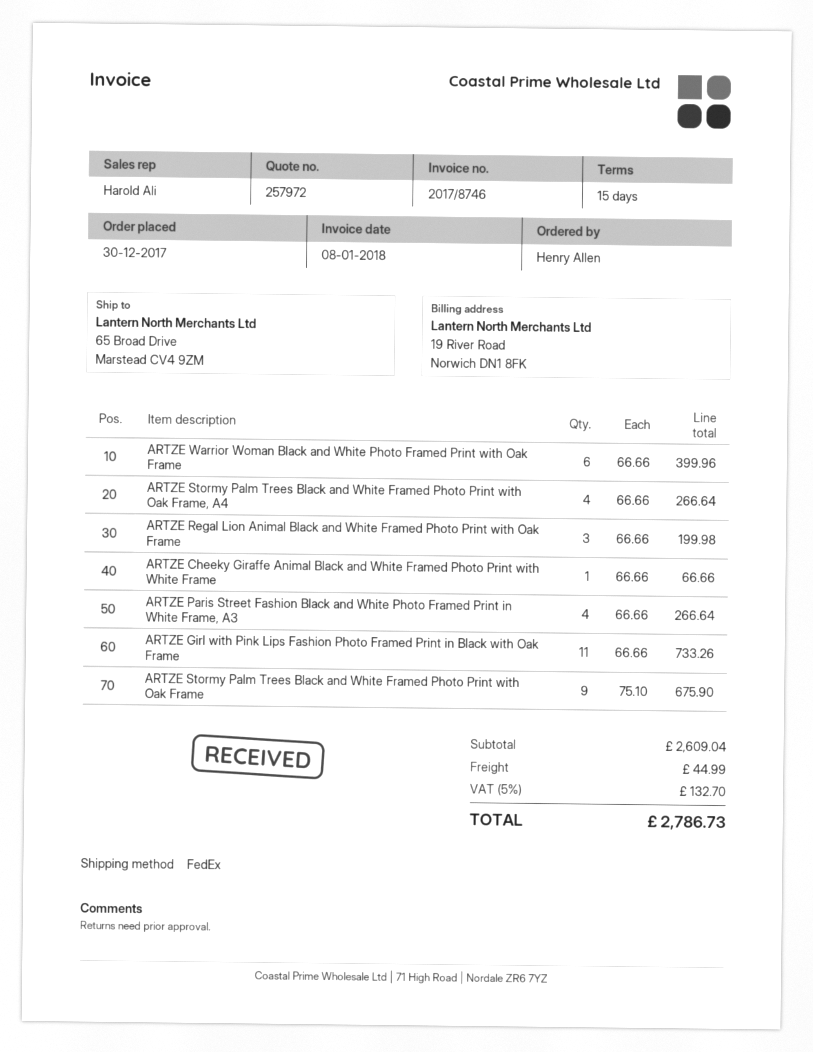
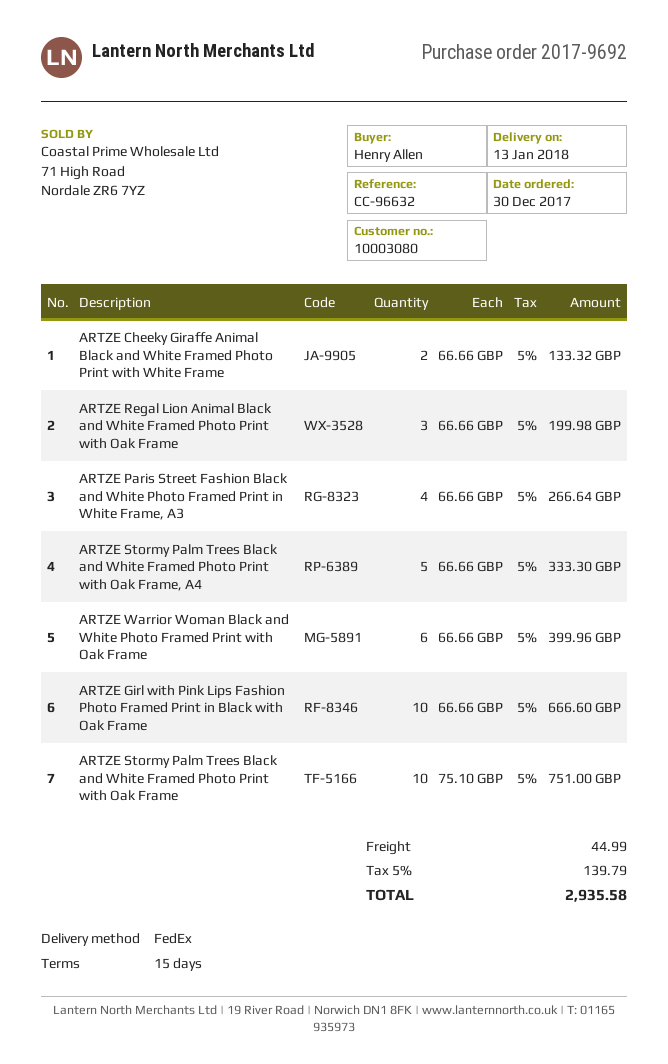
ARTZE Stormy Palm Trees Black and White Framed Photo Print with Oak Frame, A4: 4 x 66.66 = 266.64 -> 5 x 66.66 = 333.30
ARTZE Cheeky Giraffe Animal Black and White Framed Photo Print with White Frame: 1 x 66.66 = 66.66 -> 2 x 66.66 = 133.32
ARTZE Girl with Pink Lips Fashion Photo Framed Print in Black with Oak Frame: 11 x 66.66 = 733.26 -> 10 x 66.66 = 666.60
ARTZE Stormy Palm Trees Black and White Framed Photo Print with Oak Frame: 9 x 75.10 = 675.90 -> 10 x 75.10 = 751.00
tax: 5% = 132.70 -> 5% = 139.79
total: 2786.73 -> 2935.58

